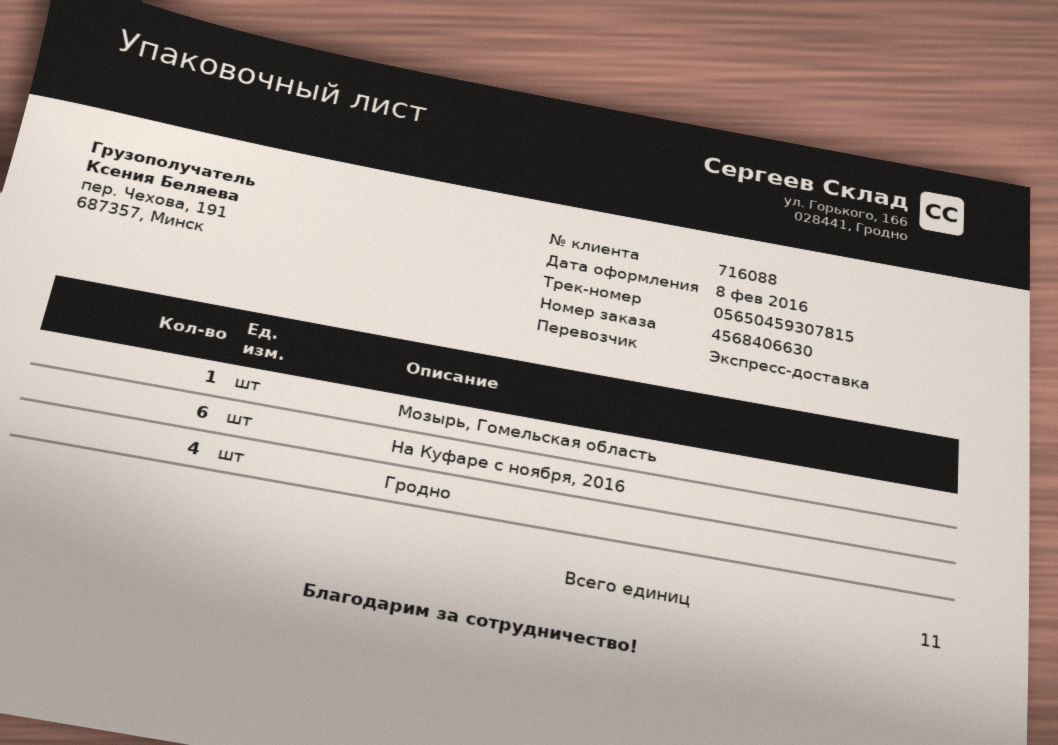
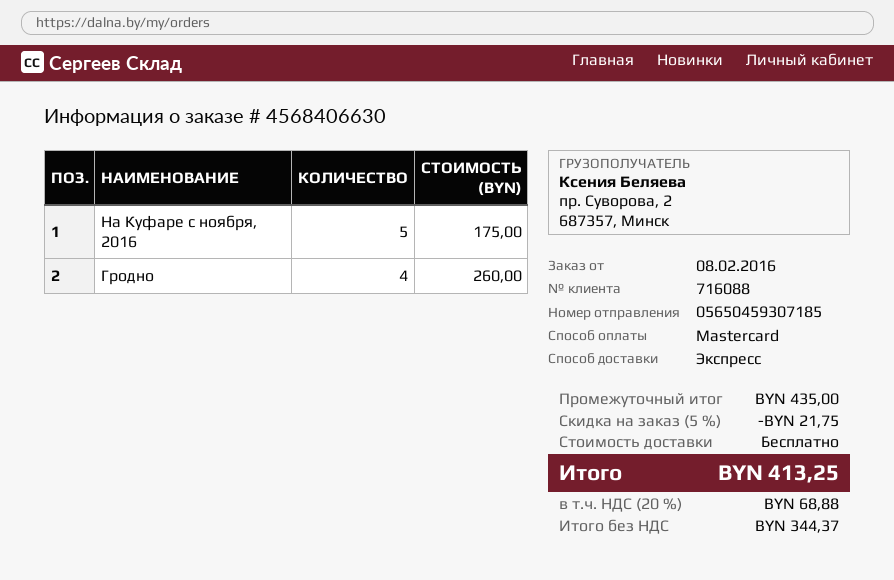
tracking number: 05650459307815 -> 05650459307185
ship to: пер. Чехова, 191, 687357, Минск -> пр. Суворова, 2, 687357, Минск
Мозырь, Гомельская область: 1 -> none
На Куфаре с ноября, 2016: 6 -> 5

